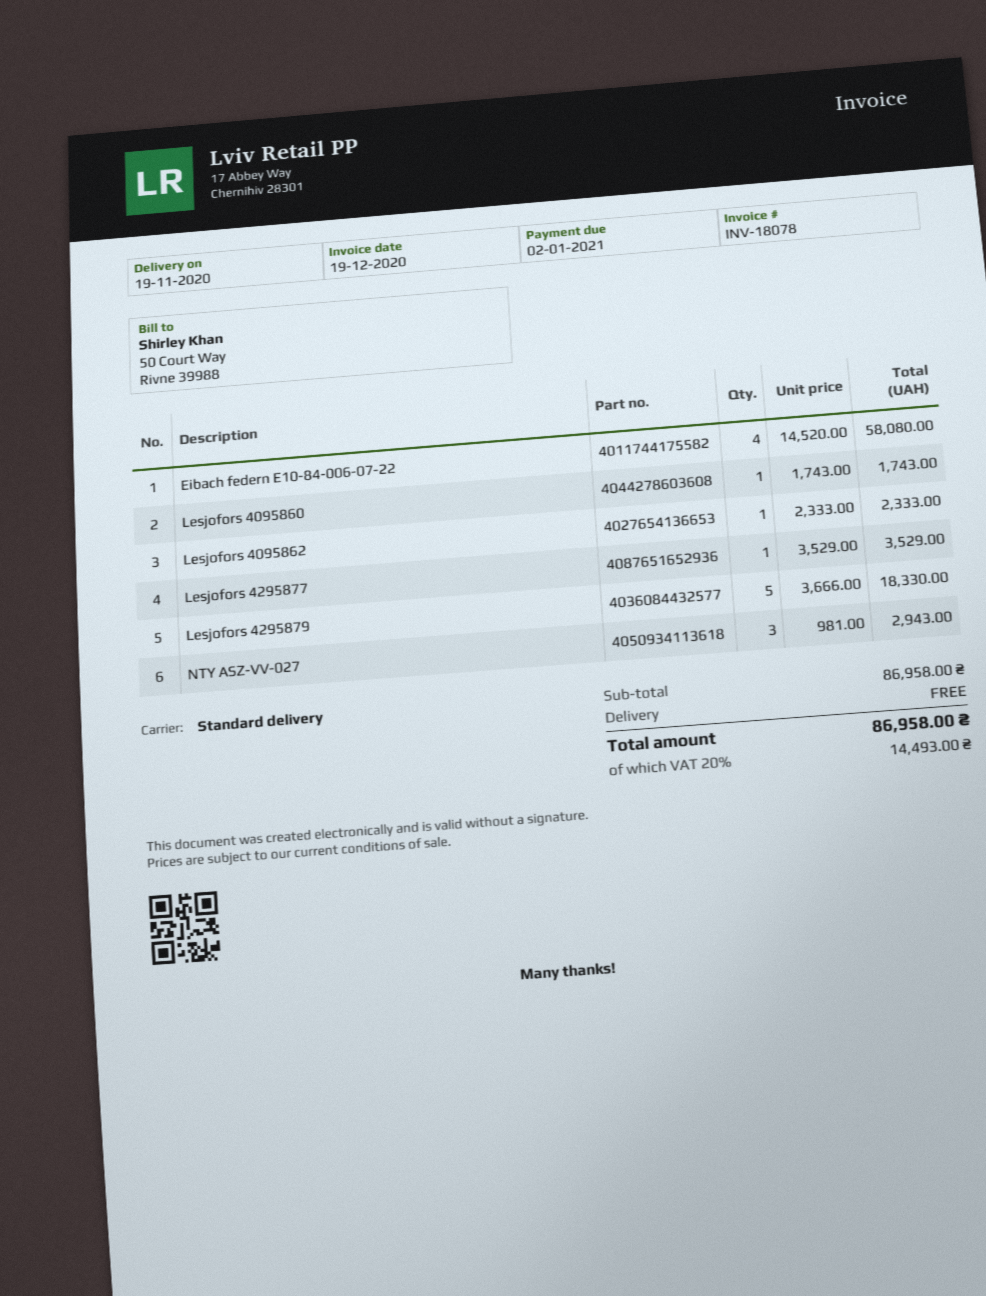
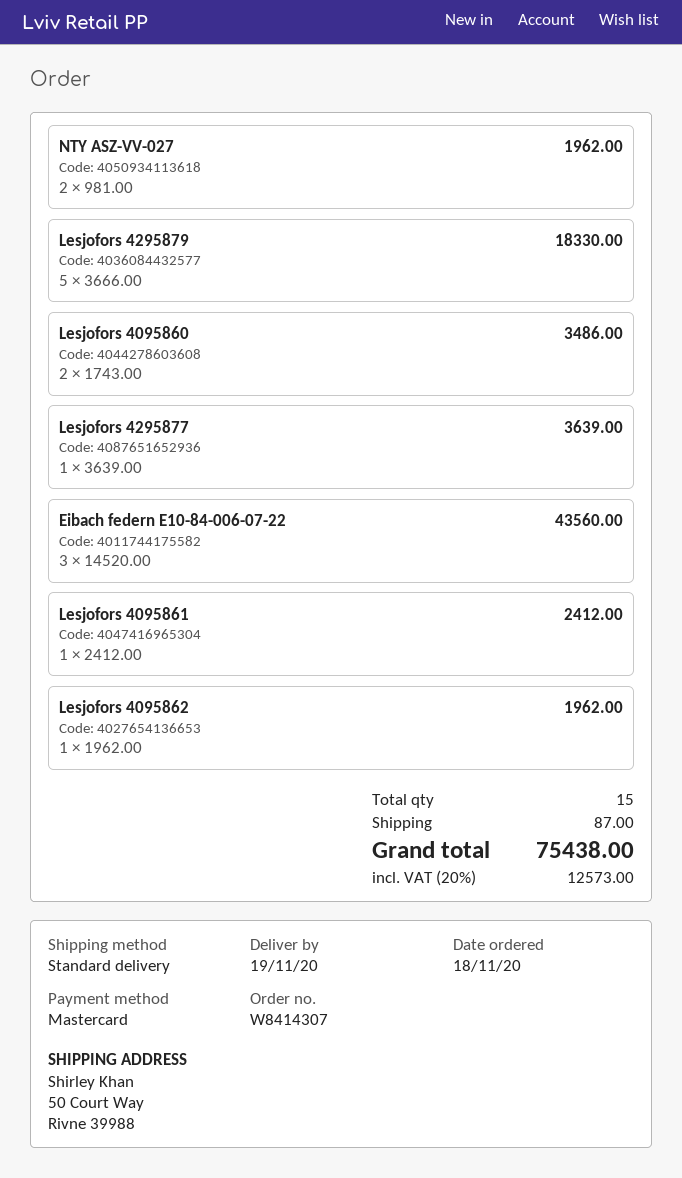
Eibach federn E10-84-006-07-22: 4 x 14520.00 = 58080.00 -> 3 x 14520.00 = 43560.00
Lesjofors 4095860: 1 x 1743.00 = 1743.00 -> 2 x 1743.00 = 3486.00
Lesjofors 4095862: 1 x 2333.00 = 2333.00 -> 1 x 1962.00 = 1962.00
Lesjofors 4295877: 1 x 3529.00 = 3529.00 -> 1 x 3639.00 = 3639.00
NTY ASZ-VV-027: 3 x 981.00 = 2943.00 -> 2 x 981.00 = 1962.00
Lesjofors 4095861: none -> 1 x 2412.00 = 2412.00
shipping: 0.00 -> 87.00
tax: 20% = 14493.00 -> 20% = 12573.00
total: 86958.00 -> 75438.00

